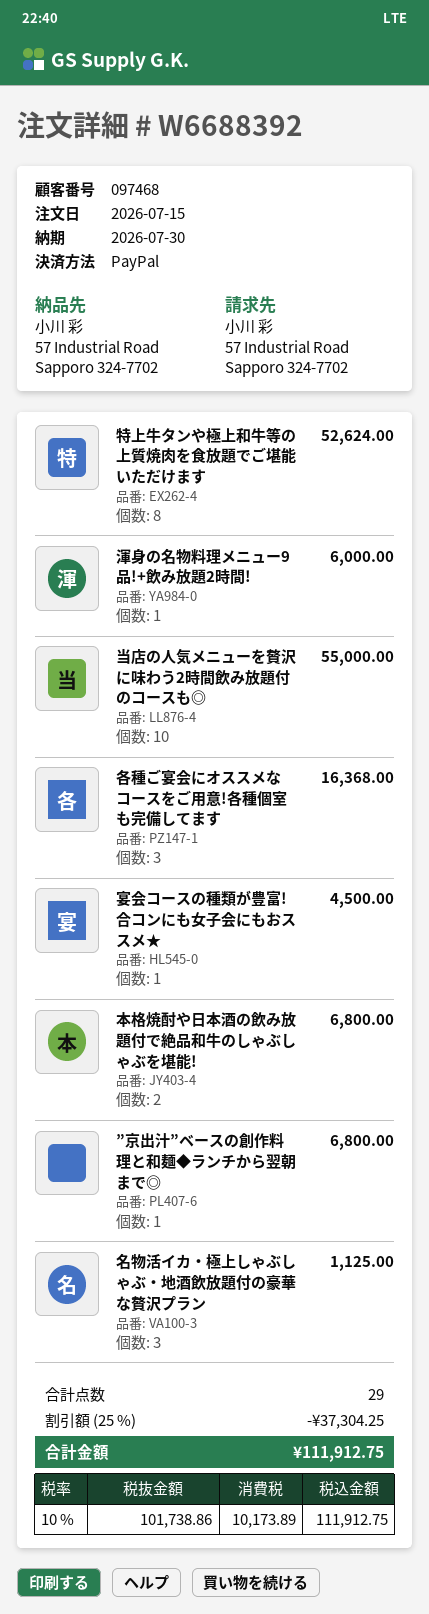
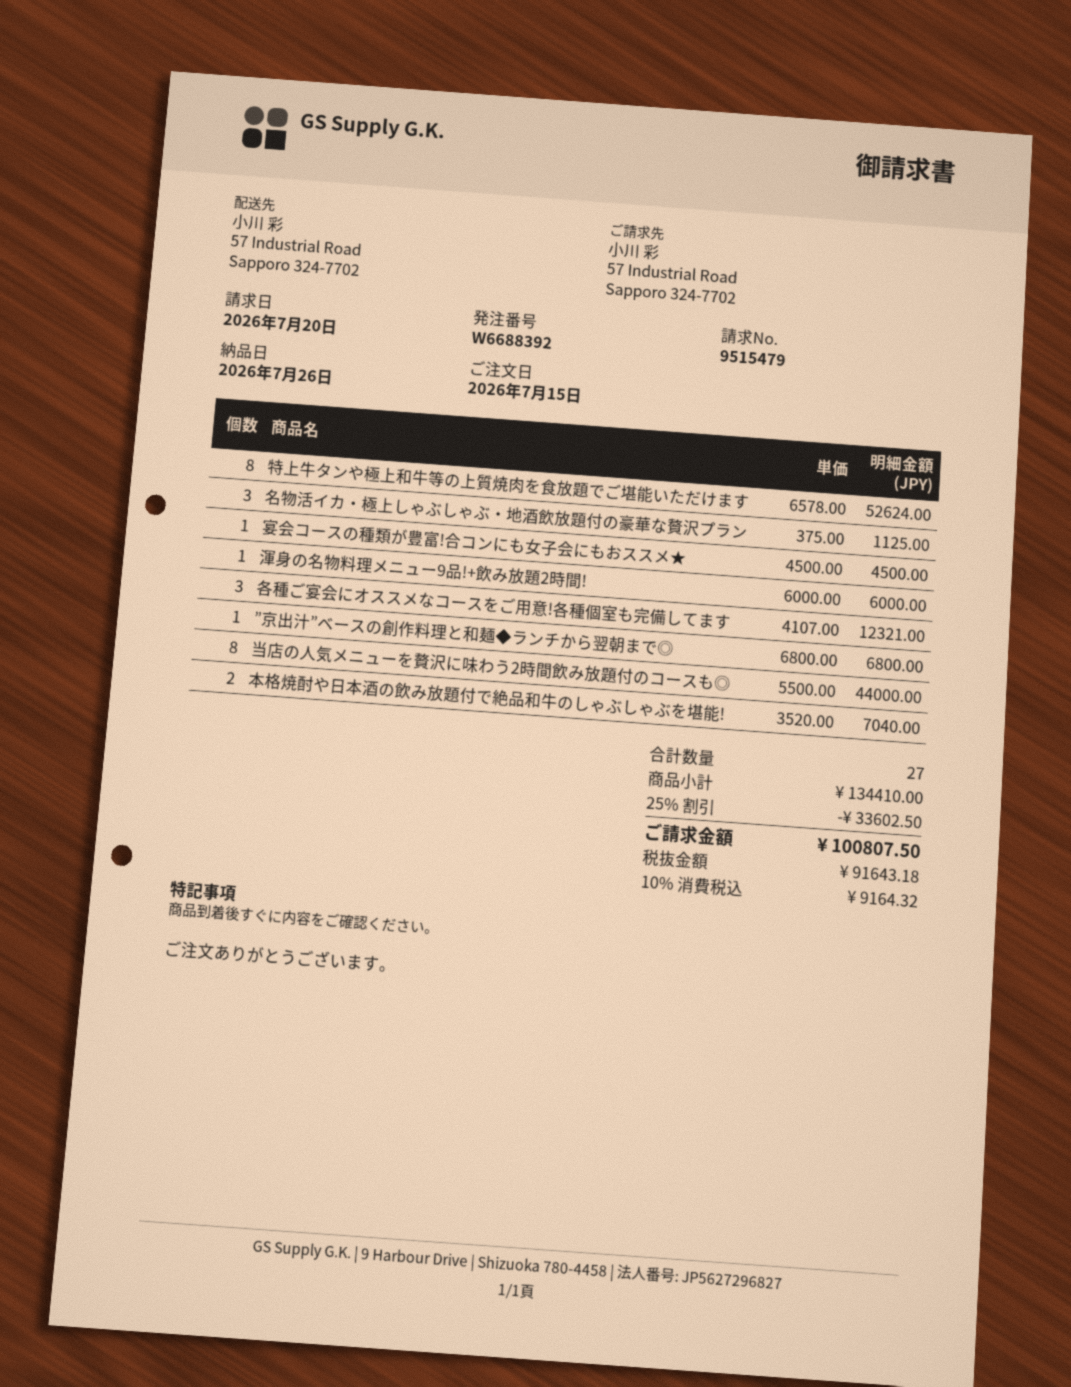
delivery date: 2026-07-30 -> 2026-07-26
当店の人気メニューを贅沢に味わう2時間飲み放題付のコースも◎: 10 for 55000.00 -> 8 for 44000.00
各種ご宴会にオススメなコースをご用意!各種個室も完備してます: 3 for 16368.00 -> 3 for 12321.00
本格焼酎や日本酒の飲み放題付で絶品和牛のしゃぶしゃぶを堪能!: 2 for 6800.00 -> 2 for 7040.00
total quantity: 29 -> 27
discount: 25% = 37304.25 -> 25% = 33602.50
net: 101738.86 -> 91643.18
tax: 10% = 10173.89 -> 10% = 9164.32
total: 111912.75 -> 100807.50

